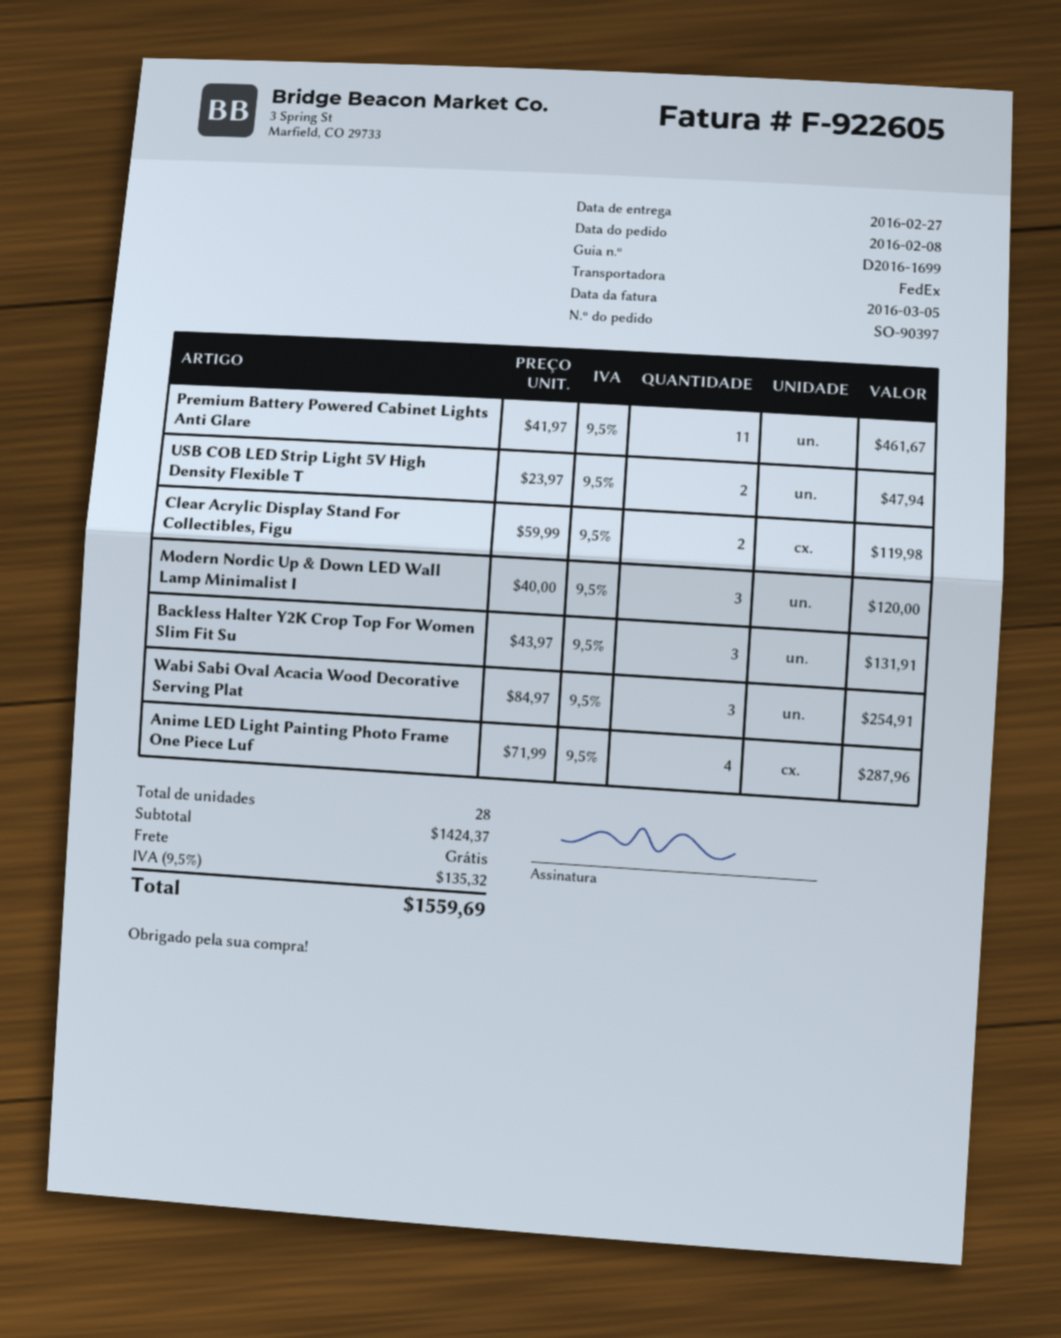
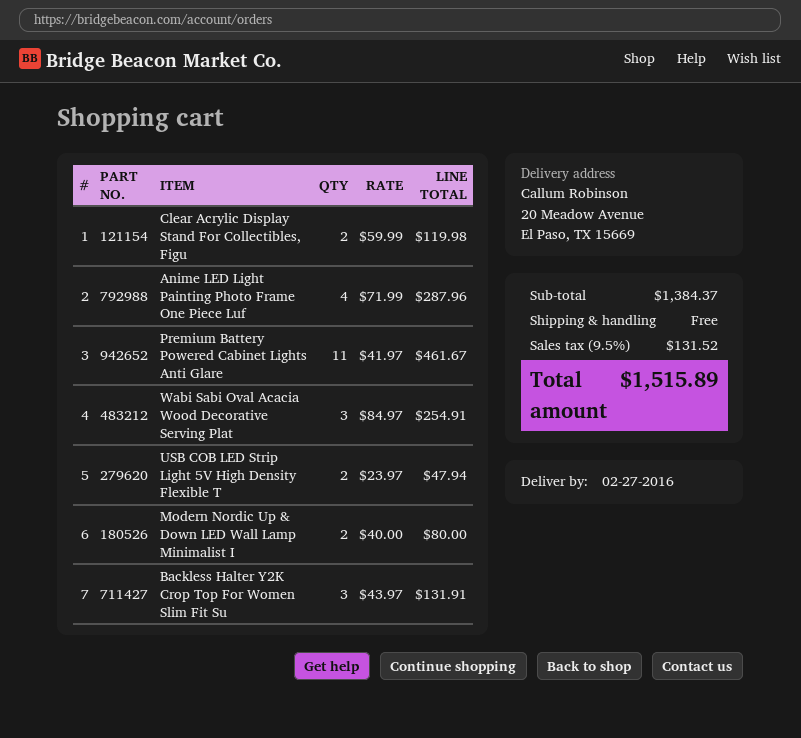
Modern Nordic Up & Down LED Wall Lamp Minimalist I: 3 x 40.00 = 120.00 -> 2 x 40.00 = 80.00
subtotal: 1424.37 -> 1384.37
tax: 9.5% = 135.32 -> 9.5% = 131.52
total: 1559.69 -> 1515.89

